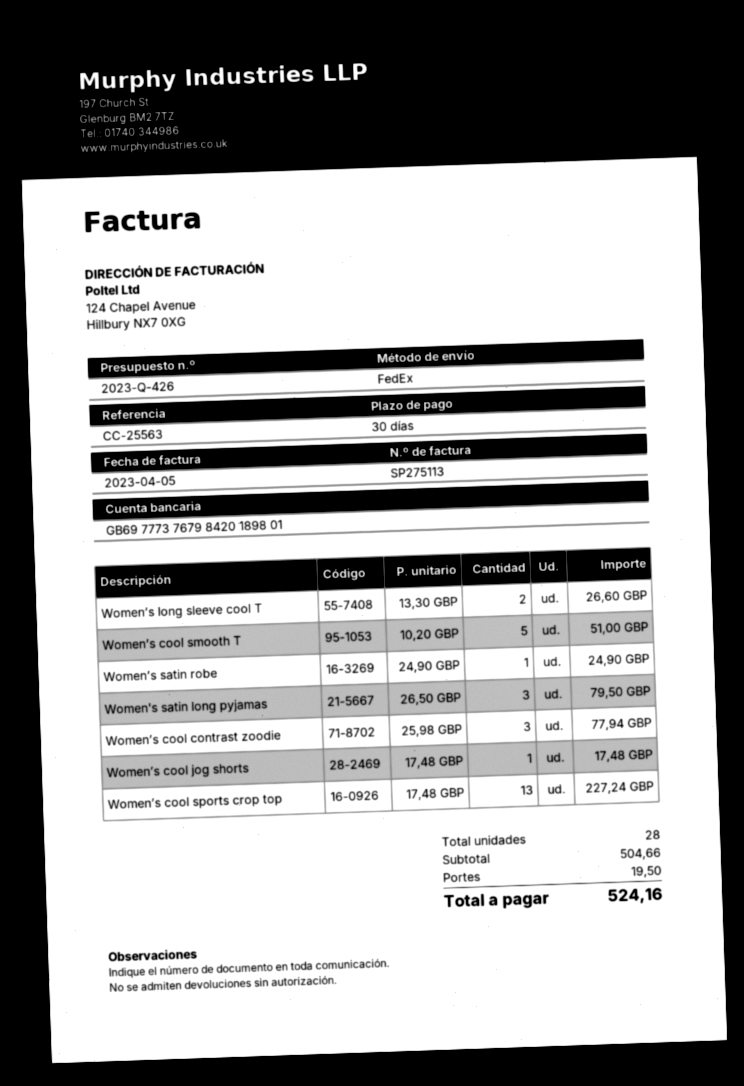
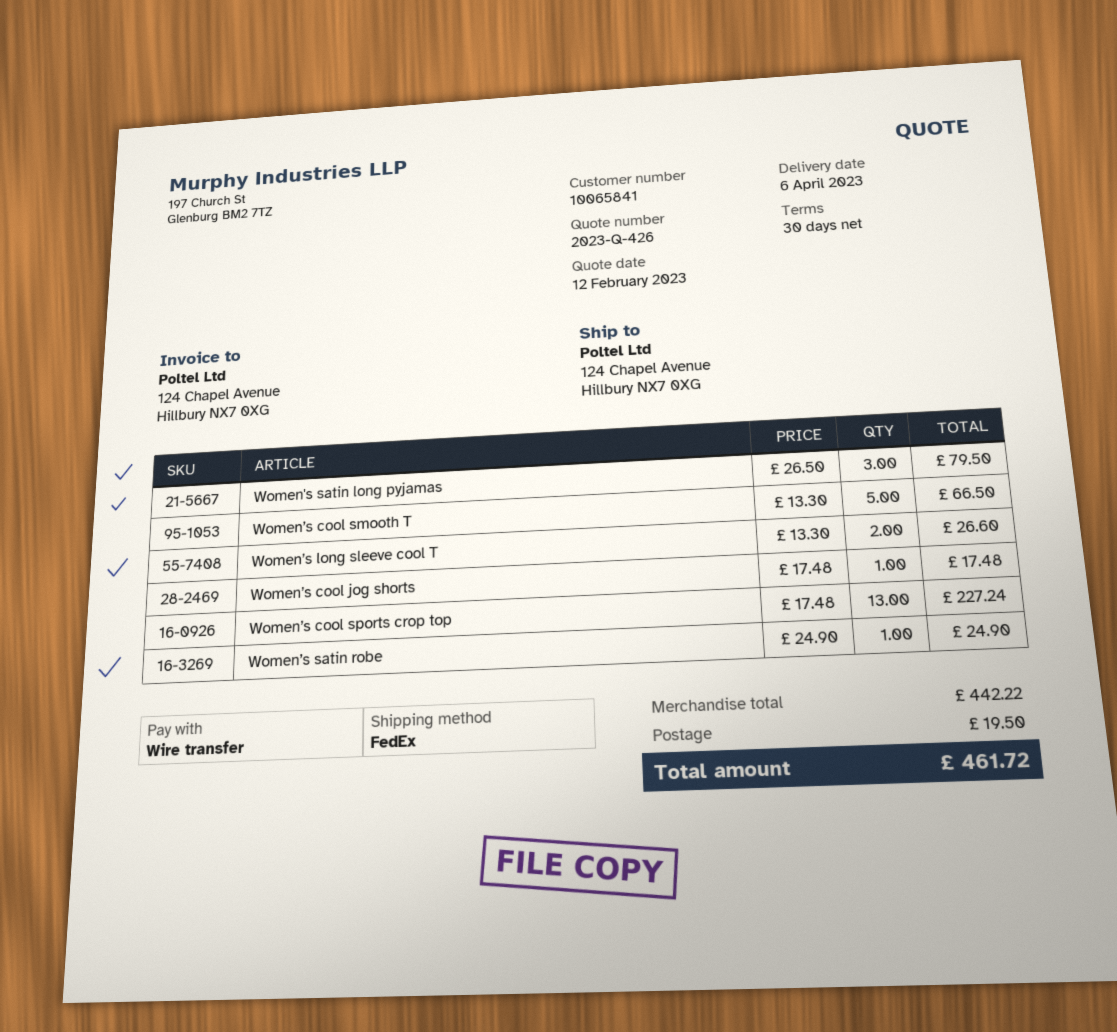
Women’s cool smooth T: 5 x 10.20 = 51.00 -> 5 x 13.30 = 66.50
Women’s cool contrast zoodie: 3 x 25.98 = 77.94 -> none
subtotal: 504.66 -> 442.22
total: 524.16 -> 461.72

